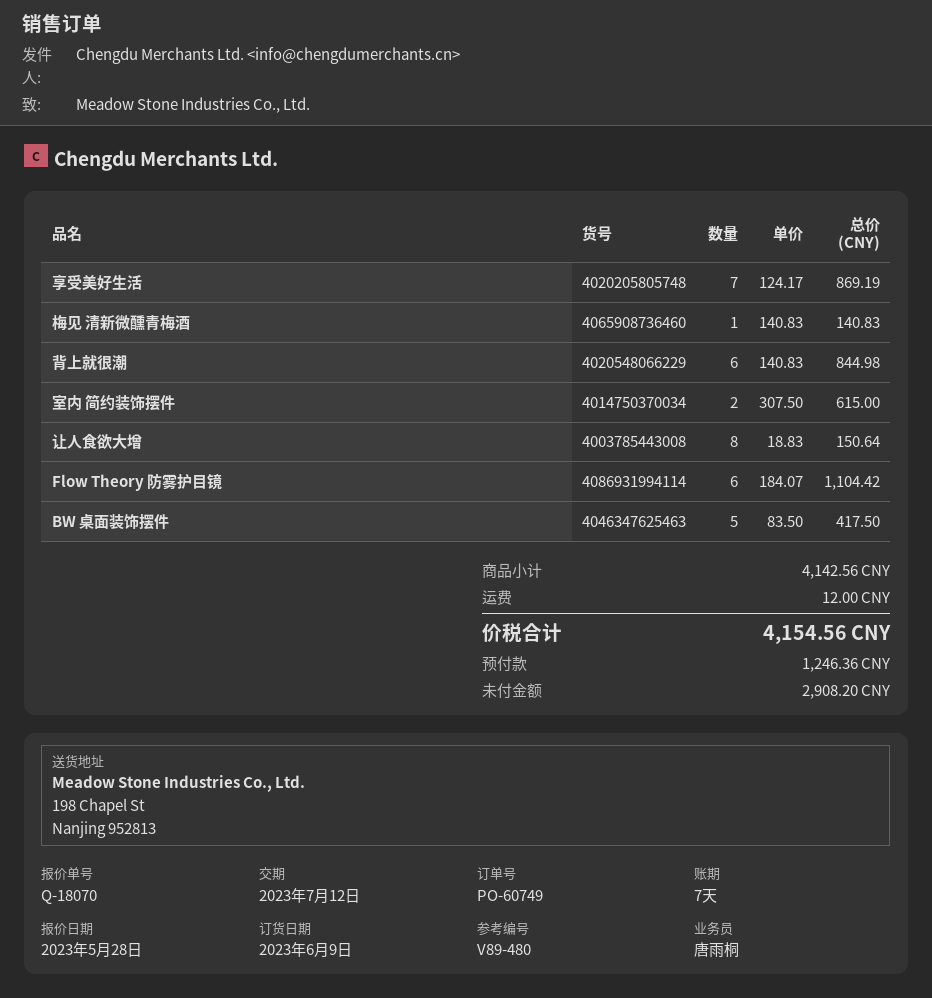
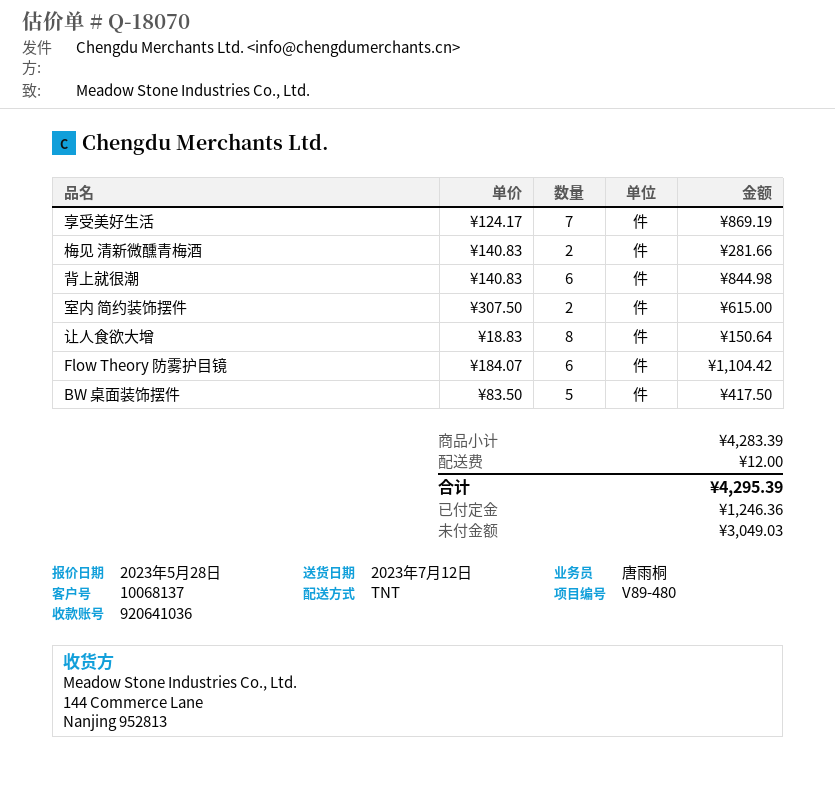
ship to: 198 Chapel St, Nanjing 952813 -> 144 Commerce Lane, Nanjing 952813
梅见 清新微醺青梅酒: 1 x 140.83 = 140.83 -> 2 x 140.83 = 281.66
subtotal: 4142.56 -> 4283.39
total: 4154.56 -> 4295.39
balance: 2908.20 -> 3049.03

